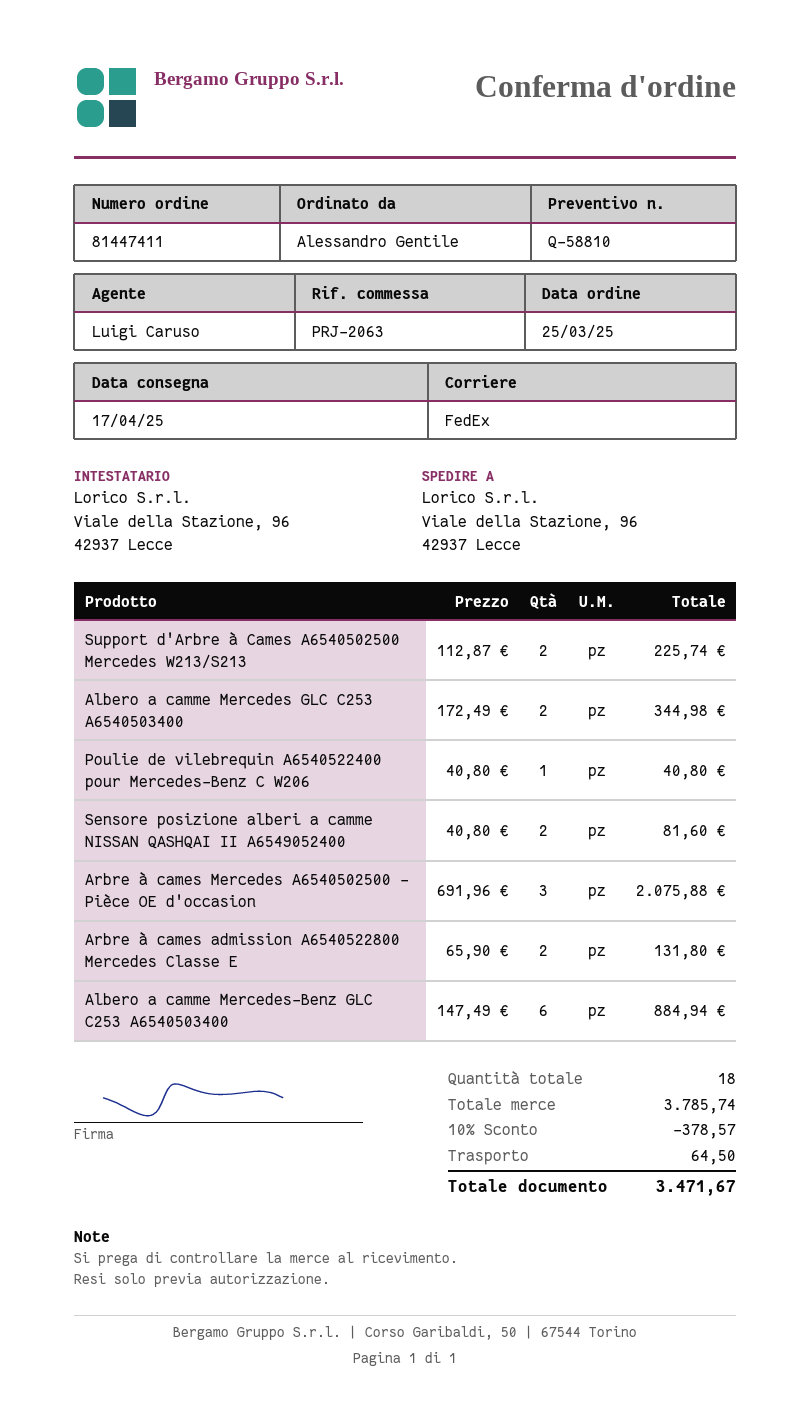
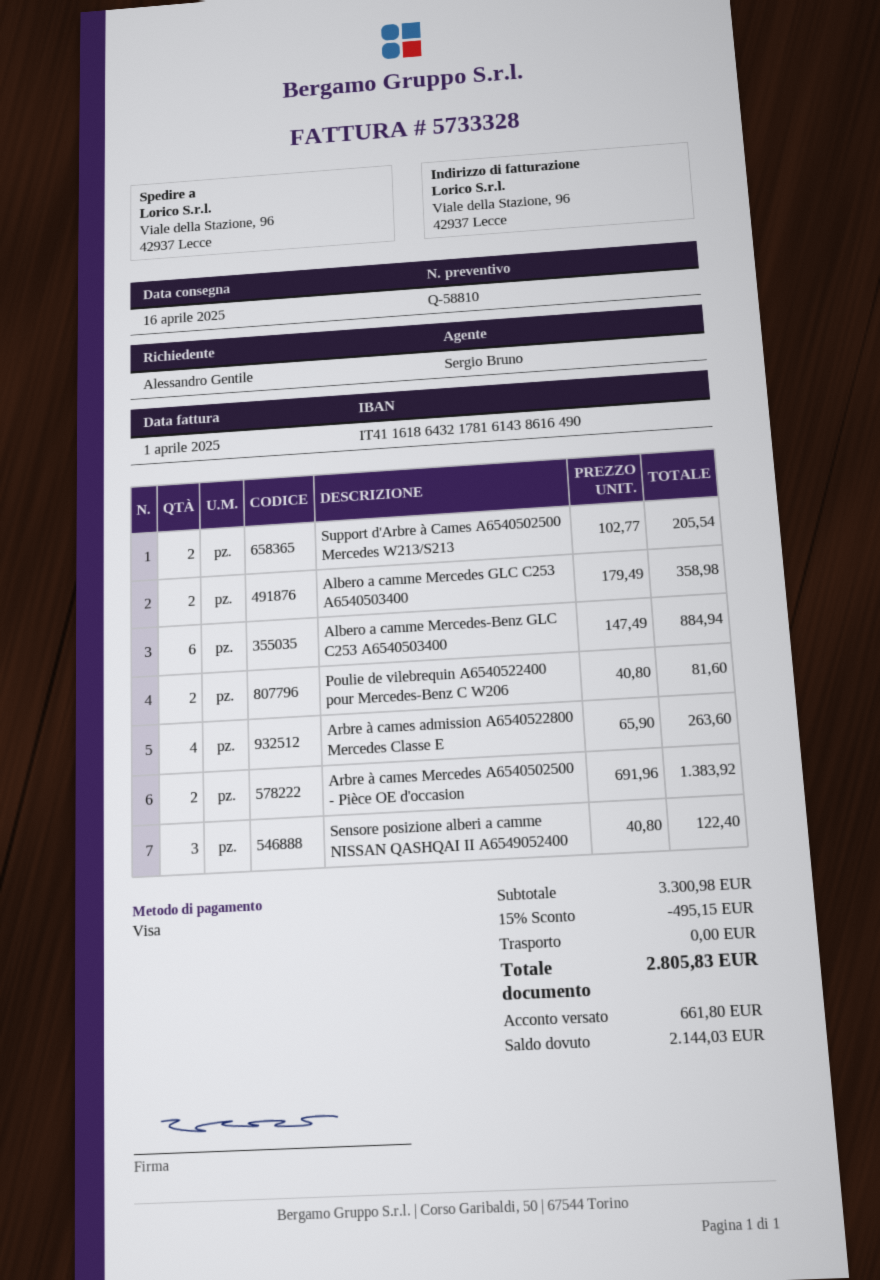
delivery date: 2025-04-17 -> 2025-04-16
sales rep: Luigi Caruso -> Sergio Bruno
Support d'Arbre à Cames A6540502500 Mercedes W213/S213: 2 x 112.87 = 225.74 -> 2 x 102.77 = 205.54
Albero a camme Mercedes GLC C253 A6540503400: 2 x 172.49 = 344.98 -> 2 x 179.49 = 358.98
Poulie de vilebrequin A6540522400 pour Mercedes-Benz C W206: 1 x 40.80 = 40.80 -> 2 x 40.80 = 81.60
Sensore posizione alberi a camme NISSAN QASHQAI II A6549052400: 2 x 40.80 = 81.60 -> 3 x 40.80 = 122.40
Arbre à cames Mercedes A6540502500 - Pièce OE d'occasion: 3 x 691.96 = 2075.88 -> 2 x 691.96 = 1383.92
Arbre à cames admission A6540522800 Mercedes Classe E: 2 x 65.90 = 131.80 -> 4 x 65.90 = 263.60
subtotal: 3785.74 -> 3300.98
discount: 10% = 378.57 -> 15% = 495.15
shipping: 64.50 -> 0.00
total: 3471.67 -> 2805.83

